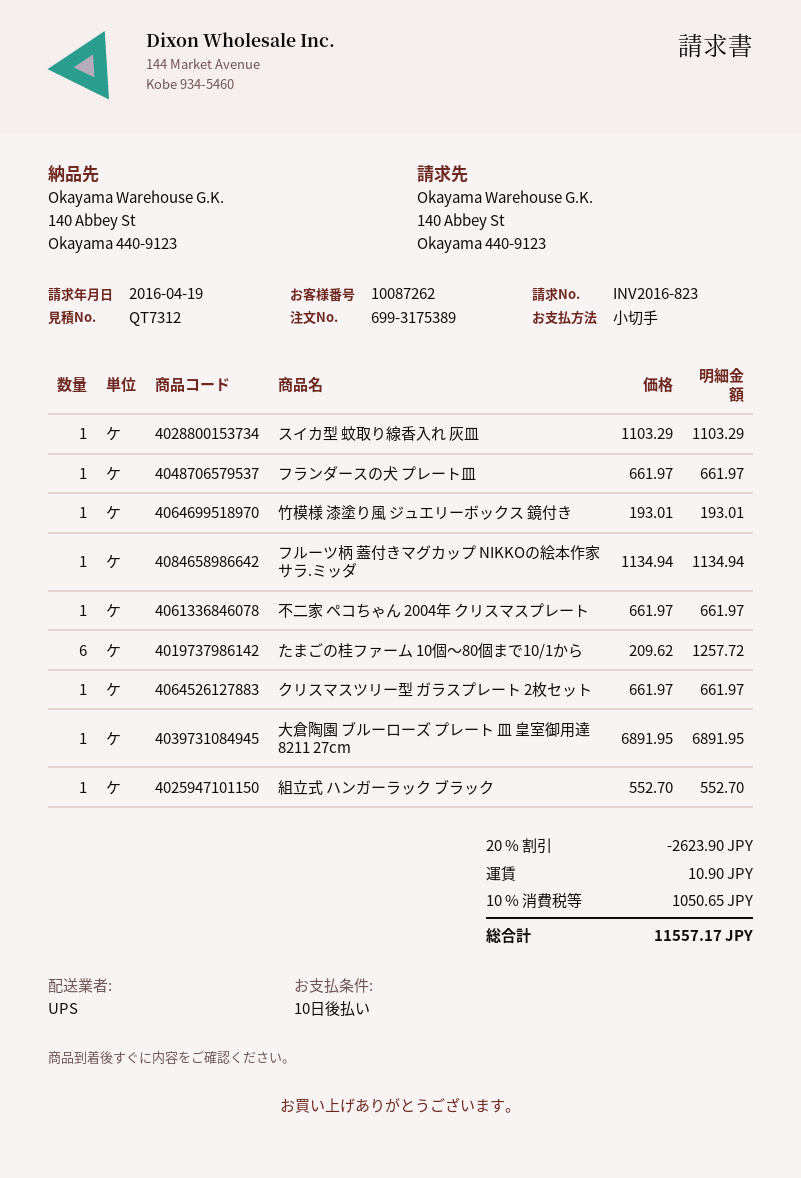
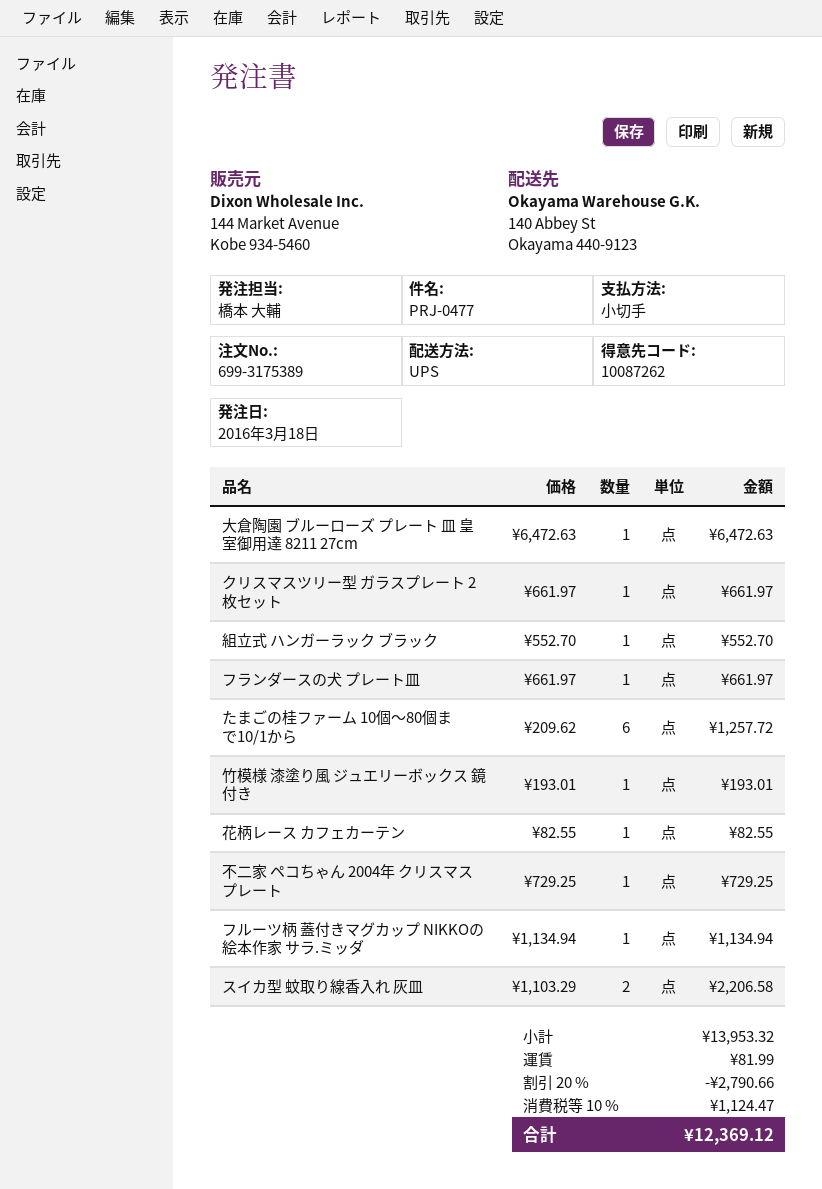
スイカ型 蚊取り線香入れ 灰皿: 1 x 1103.29 = 1103.29 -> 2 x 1103.29 = 2206.58
不二家 ペコちゃん 2004年 クリスマスプレート: 1 x 661.97 = 661.97 -> 1 x 729.25 = 729.25
大倉陶園 ブルーローズ プレート 皿 皇室御用達 8211 27cm: 1 x 6891.95 = 6891.95 -> 1 x 6472.63 = 6472.63
花柄レース カフェカーテン: none -> 1 x 82.55 = 82.55
discount: 20% = 2623.90 -> 20% = 2790.66
shipping: 10.90 -> 81.99
tax: 10% = 1050.65 -> 10% = 1124.47
total: 11557.17 -> 12369.12

